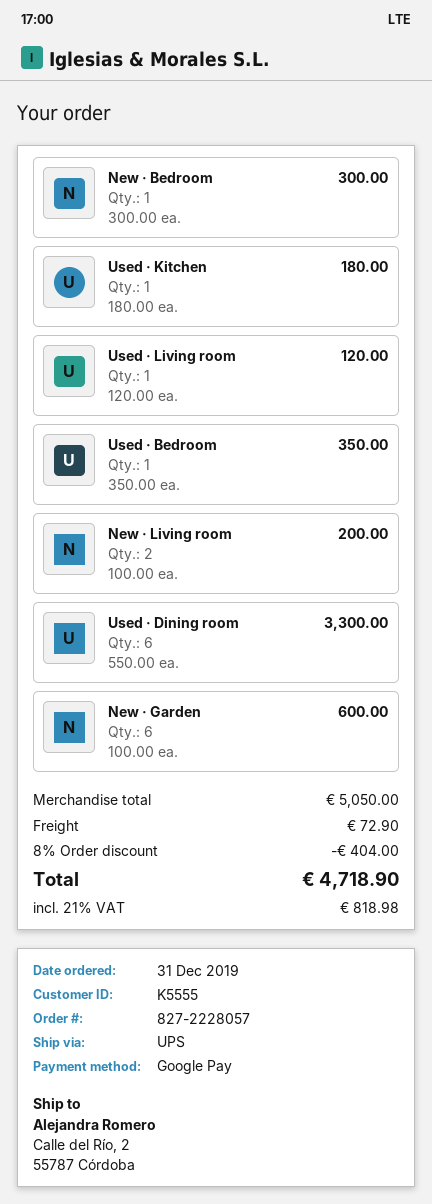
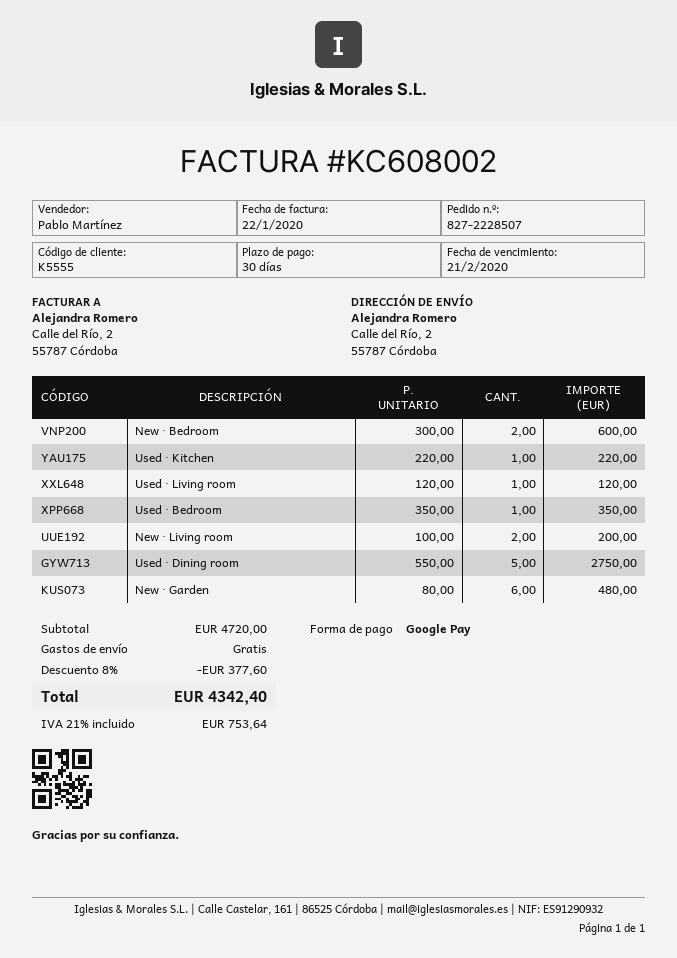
order number: 827-2228057 -> 827-2228507
New · Bedroom: 1 x 300.00 = 300.00 -> 2 x 300.00 = 600.00
Used · Kitchen: 1 x 180.00 = 180.00 -> 1 x 220.00 = 220.00
Used · Dining room: 6 x 550.00 = 3300.00 -> 5 x 550.00 = 2750.00
New · Garden: 6 x 100.00 = 600.00 -> 6 x 80.00 = 480.00
subtotal: 5050.00 -> 4720.00
discount: 8% = 404.00 -> 8% = 377.60
shipping: 72.90 -> 0.00
tax: 21% = 818.98 -> 21% = 753.64
total: 4718.90 -> 4342.40

